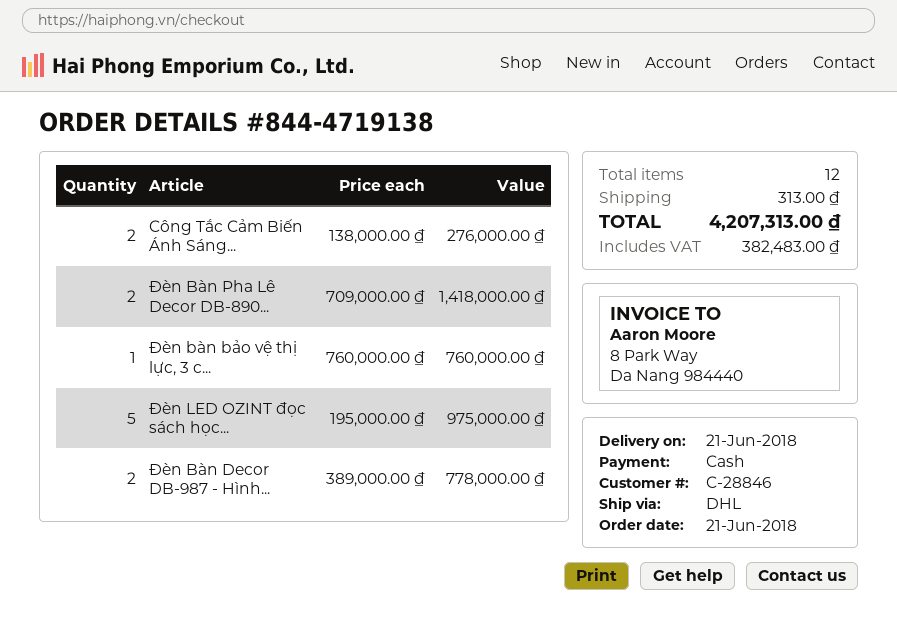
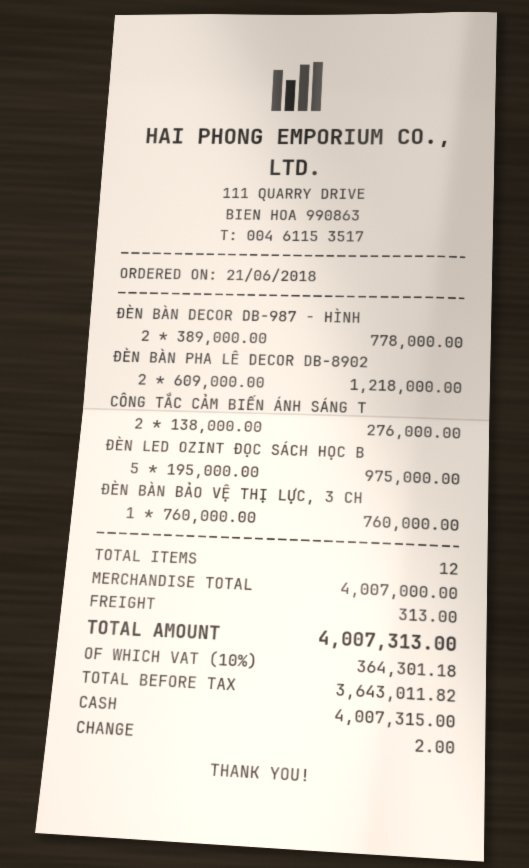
Đèn Bàn Pha Lê Decor DB-890...: 2 x 709000.00 = 1418000.00 -> 2 x 609000.00 = 1218000.00
tax: 382483.00 -> 364301.18
total: 4207313.00 -> 4007313.00

